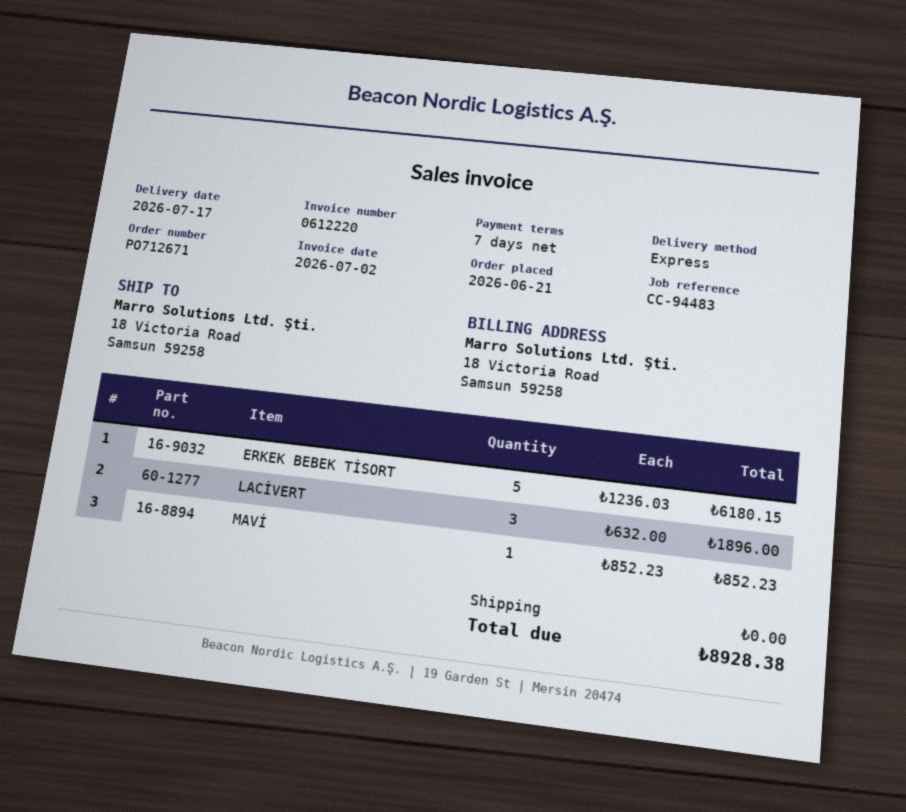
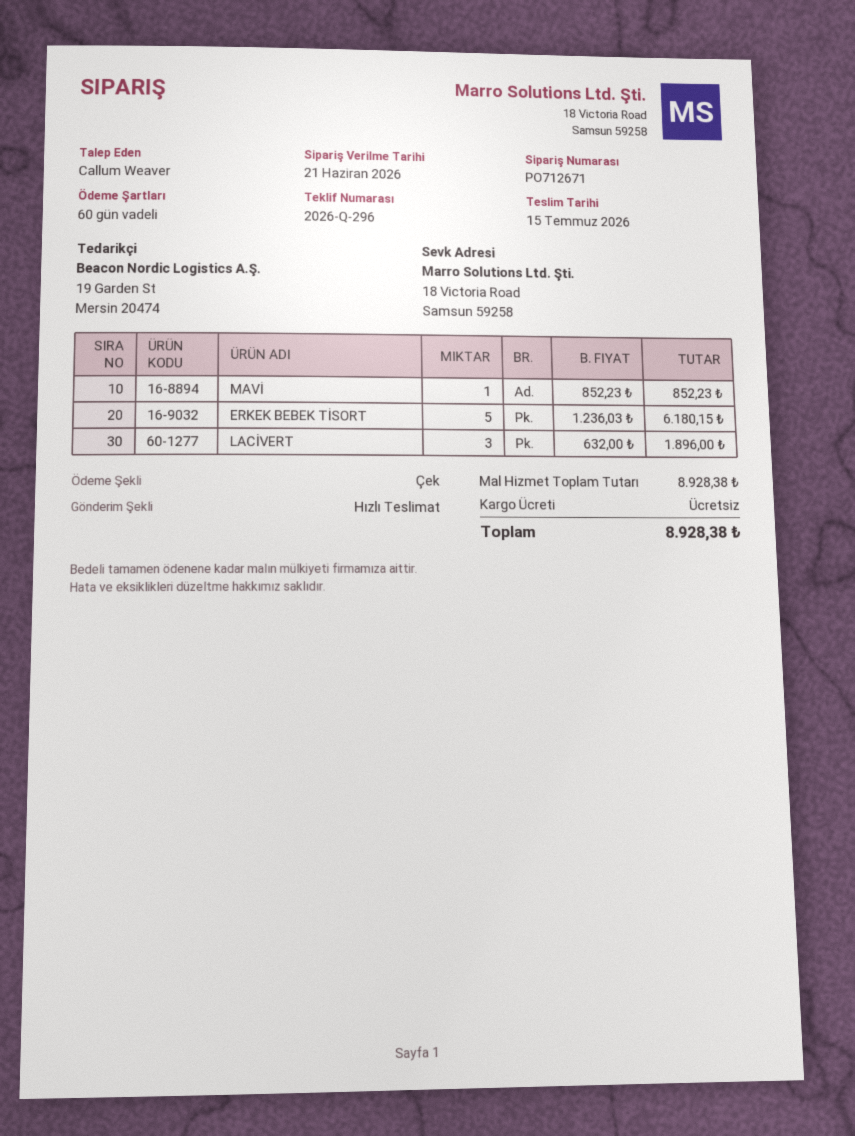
delivery date: 2026-07-17 -> 2026-07-15
payment terms: 7 days -> 60 days

